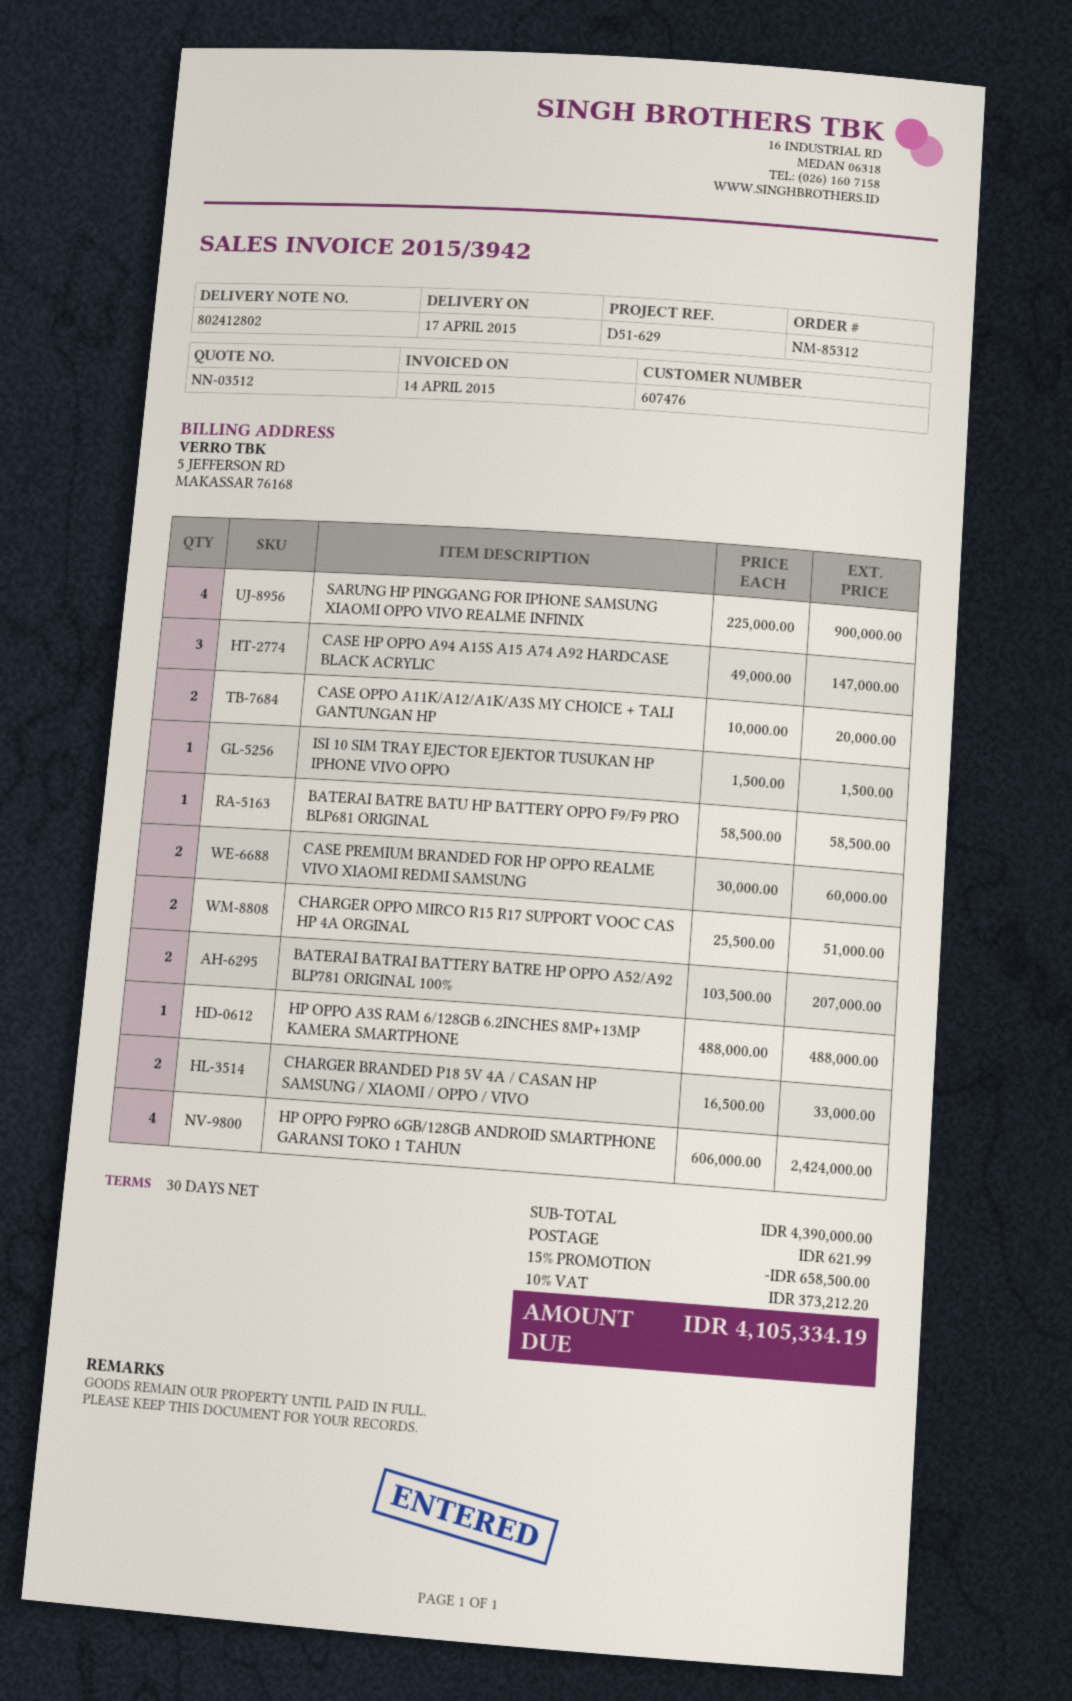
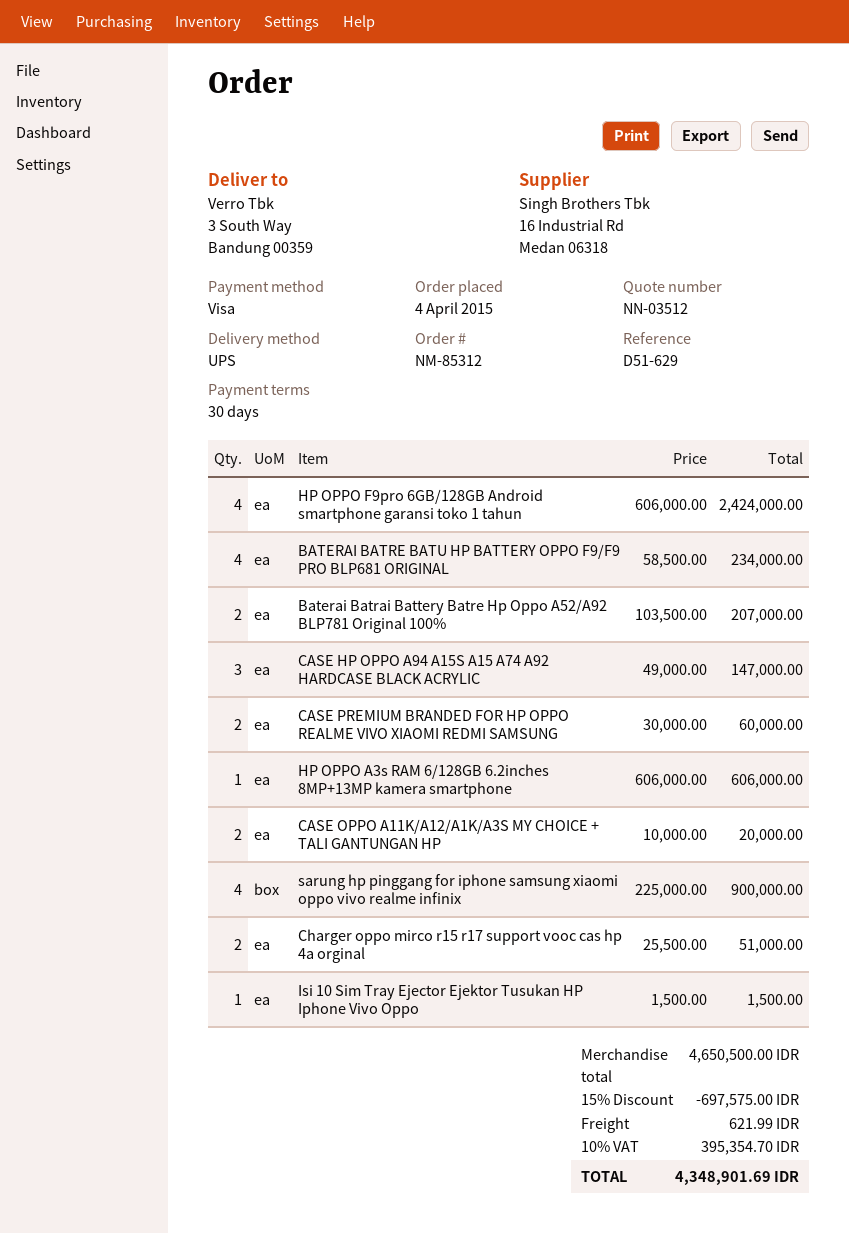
BATERAI BATRE BATU HP BATTERY OPPO F9/F9 PRO BLP681 ORIGINAL: 1 x 58500.00 = 58500.00 -> 4 x 58500.00 = 234000.00
HP OPPO A3S RAM 6/128GB 6.2INCHES 8MP+13MP KAMERA SMARTPHONE: 1 x 488000.00 = 488000.00 -> 1 x 606000.00 = 606000.00
CHARGER BRANDED P18 5V 4A / CASAN HP SAMSUNG / XIAOMI / OPPO / VIVO: 2 x 16500.00 = 33000.00 -> none
subtotal: 4390000.00 -> 4650500.00
discount: 15% = 658500.00 -> 15% = 697575.00
tax: 10% = 373212.20 -> 10% = 395354.70
total: 4105334.19 -> 4348901.69

